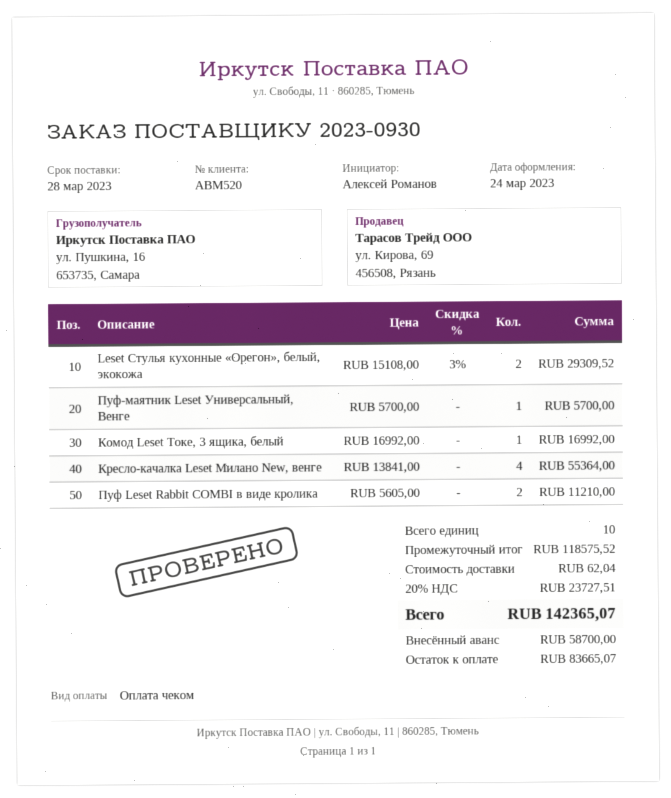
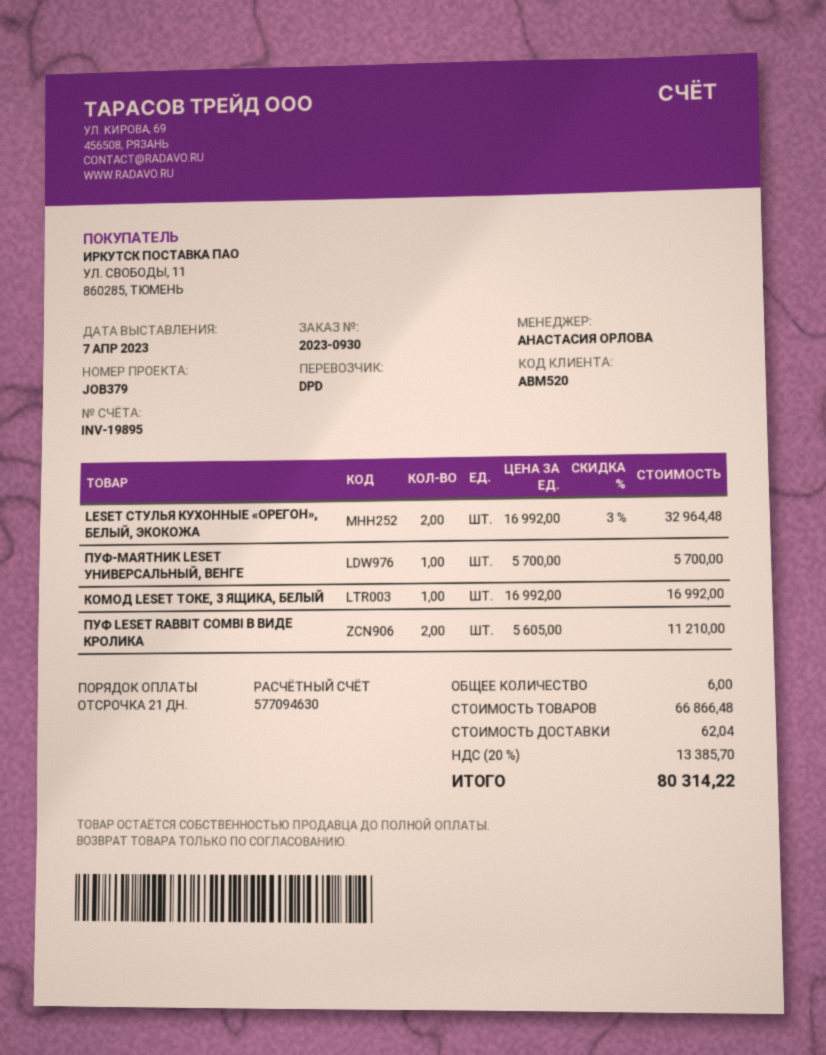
Leset Стулья кухонные «Орегон», белый, экокожа: 2 x 15108.00 - 3% = 29309.52 -> 2 x 16992.00 - 3% = 32964.48
Кресло-качалка Leset Милано New, венге: 4 x 13841.00 = 55364.00 -> none
total quantity: 10 -> 6
subtotal: 118575.52 -> 66866.48
tax: 20% = 23727.51 -> 20% = 13385.70
total: 142365.07 -> 80314.22

